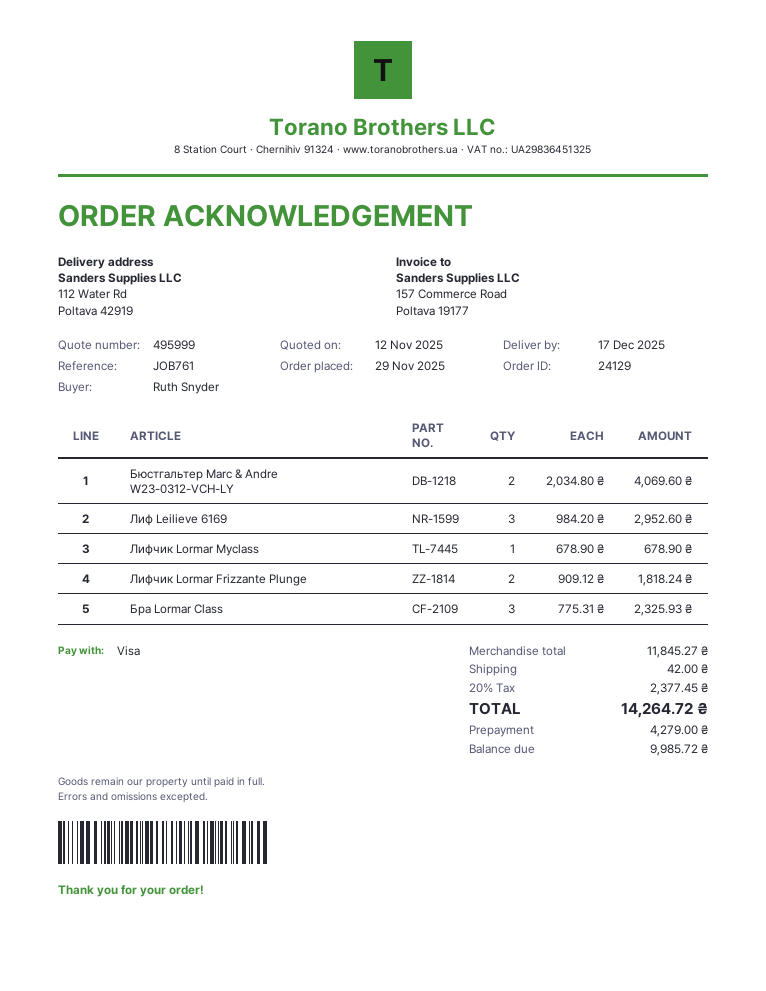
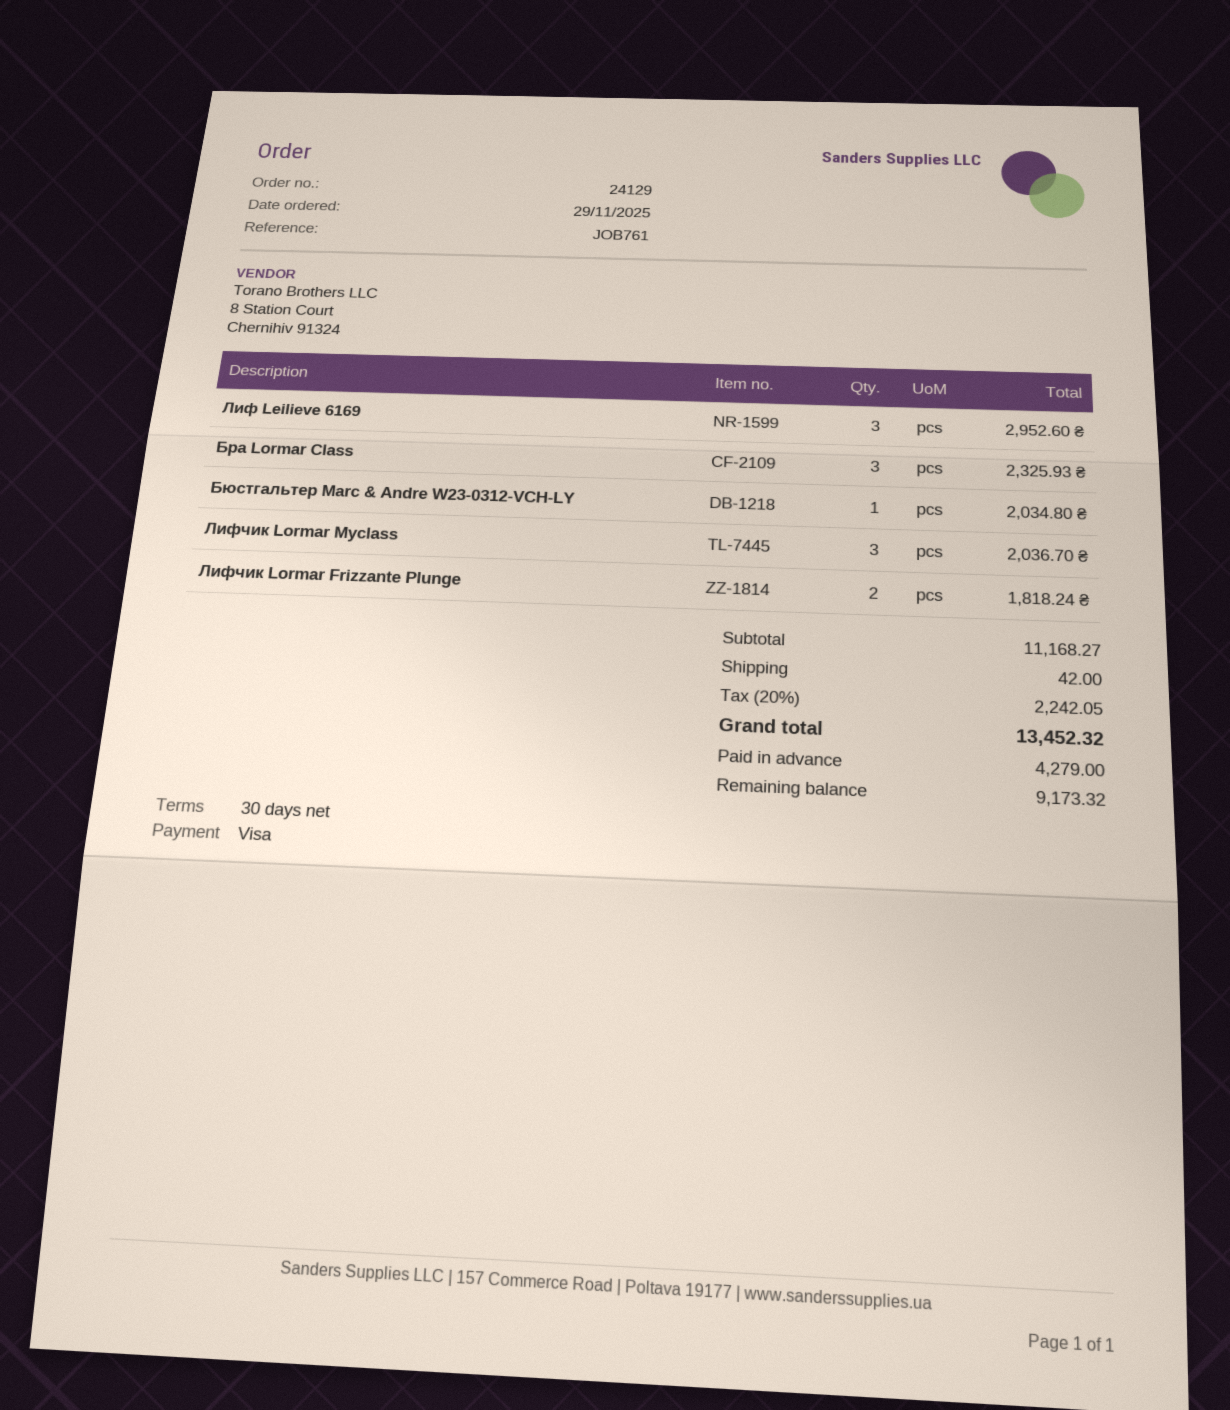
Бюстгальтер Marc & Andre W23-0312-VCH-LY: 2 for 4069.60 -> 1 for 2034.80
Лифчик Lormar Myclass: 1 for 678.90 -> 3 for 2036.70
subtotal: 11845.27 -> 11168.27
tax: 20% = 2377.45 -> 20% = 2242.05
total: 14264.72 -> 13452.32
balance: 9985.72 -> 9173.32

